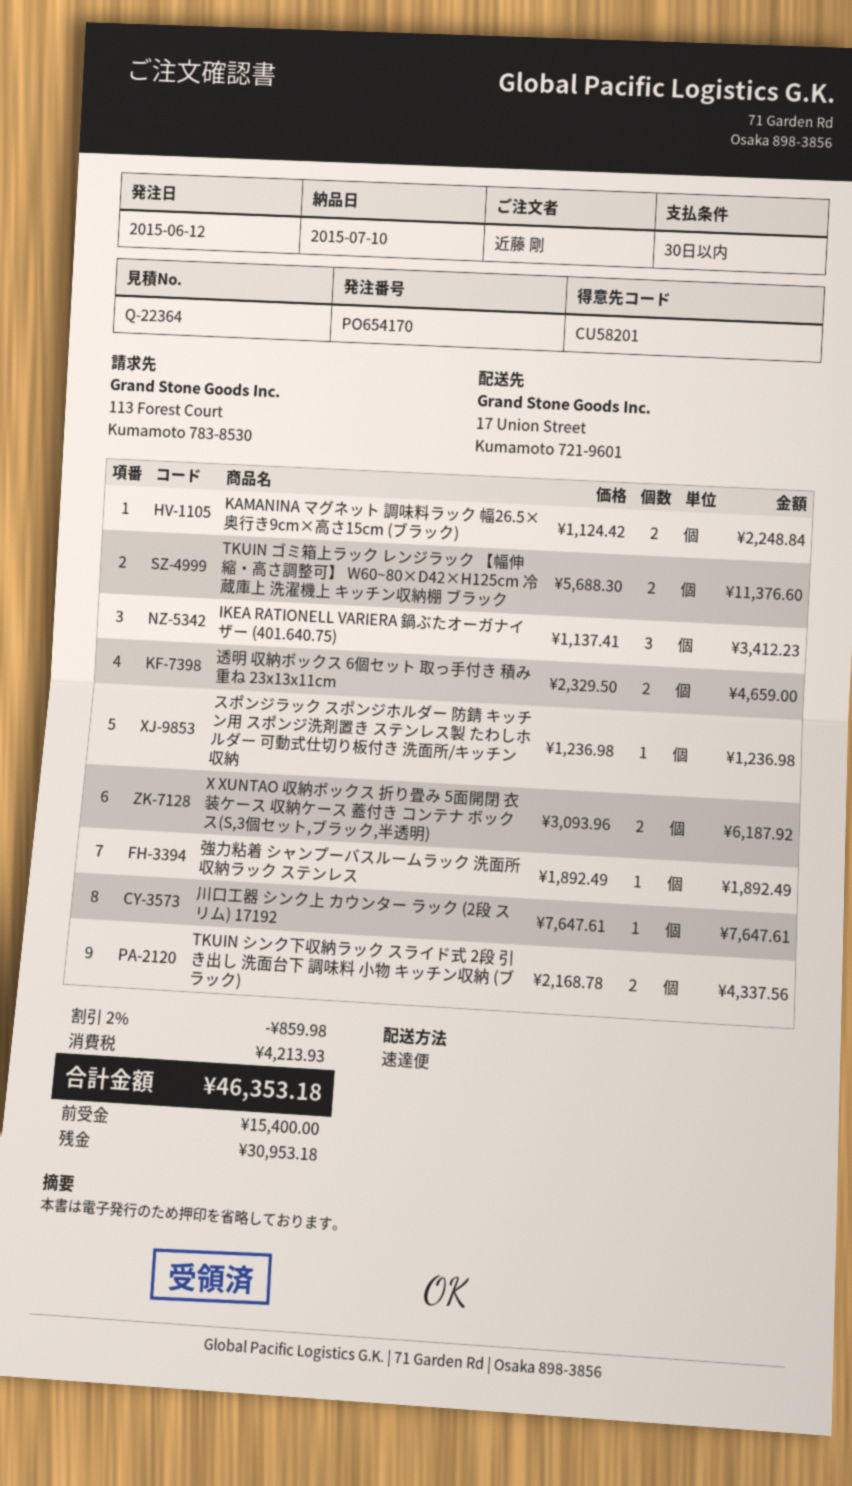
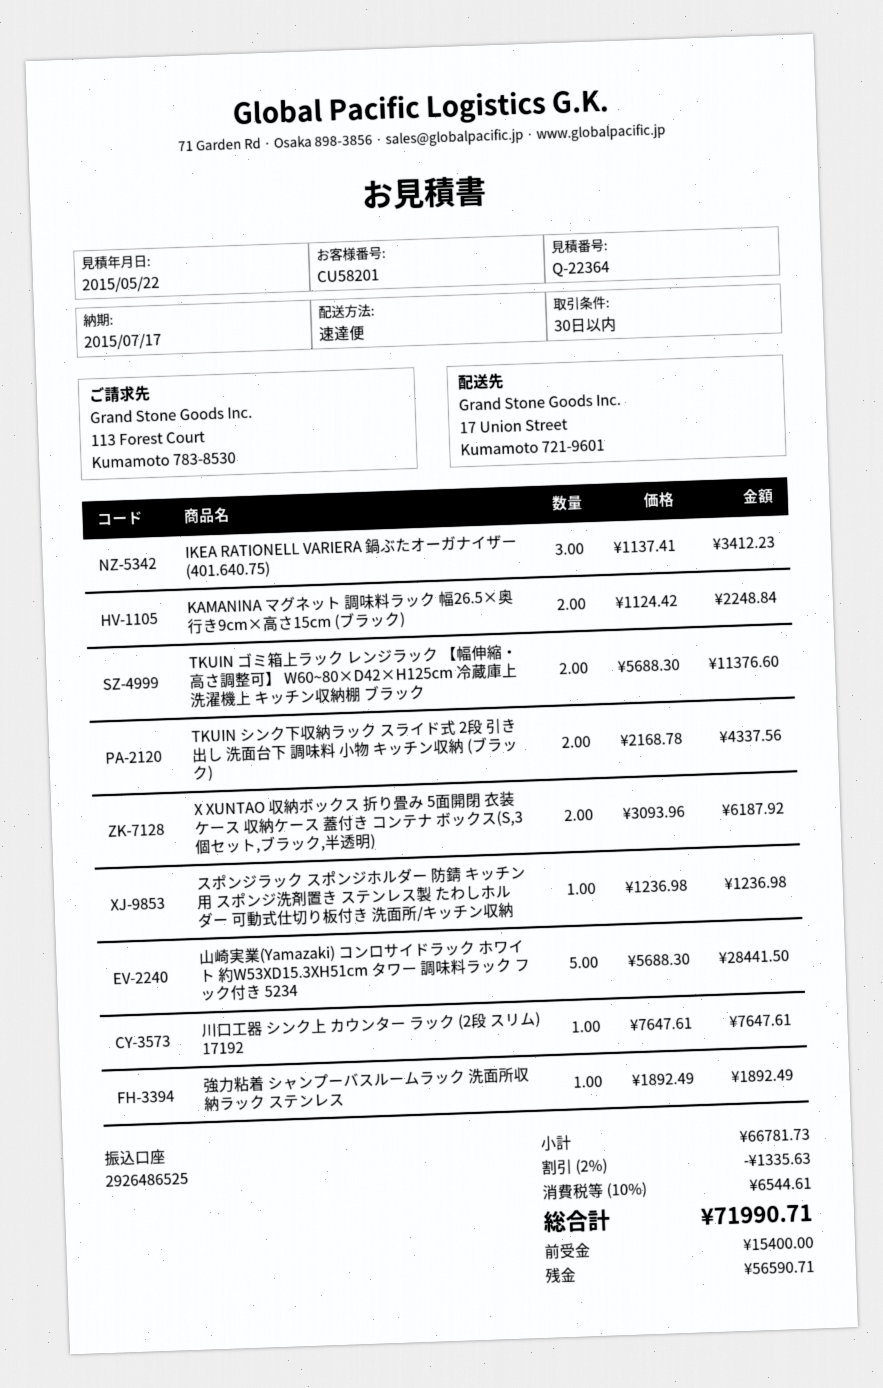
delivery date: 2015-07-10 -> 2015-07-17
透明 収納ボックス 6個セット 取っ手付き 積み重ね 23x13x11cm: 2 x 2329.50 = 4659.00 -> none
山崎実業(Yamazaki) コンロサイドラック ホワイト 約W53XD15.3XH51cm タワー 調味料ラック フック付き 5234: none -> 5 x 5688.30 = 28441.50
discount: 2% = 859.98 -> 2% = 1335.63
tax: 4213.93 -> 6544.61
total: 46353.18 -> 71990.71
balance: 30953.18 -> 56590.71

